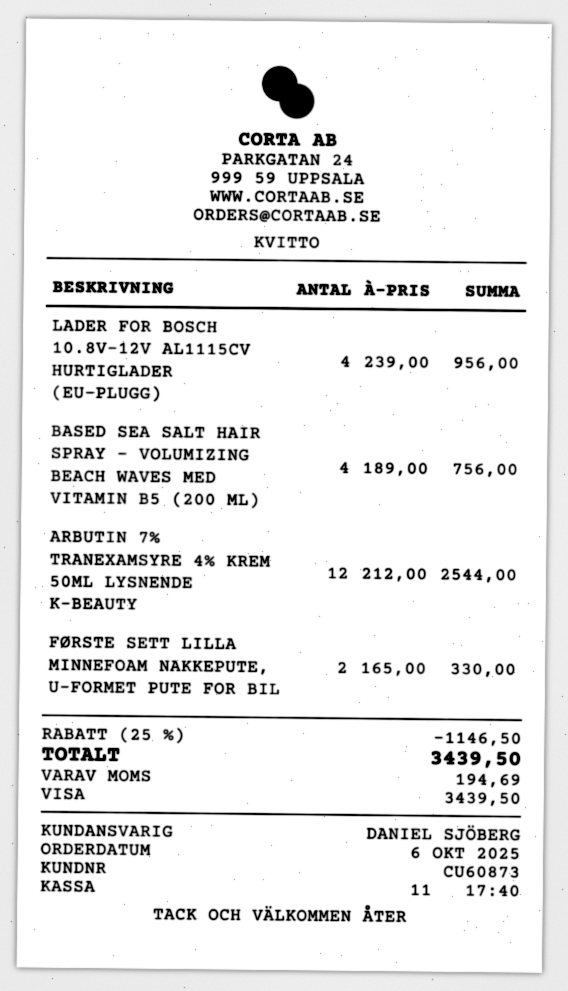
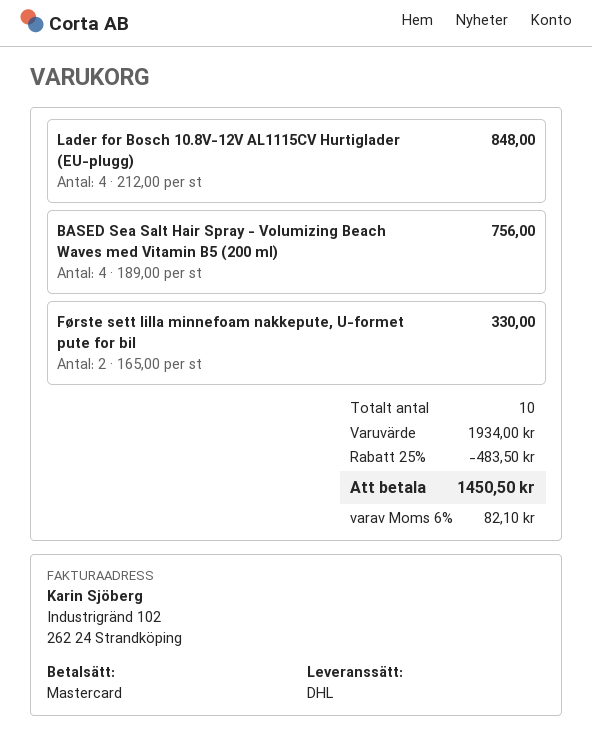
payment method: Visa -> Mastercard
LADER FOR BOSCH 10.8V-12V AL1115CV HURTIGLADER (EU-PLUGG): 4 x 239.00 = 956.00 -> 4 x 212.00 = 848.00
ARBUTIN 7% TRANEXAMSYRE 4% KREM 50ML LYSNENDE K-BEAUTY: 12 x 212.00 = 2544.00 -> none
discount: 25% = 1146.50 -> 25% = 483.50
tax: 194.69 -> 82.10
total: 3439.50 -> 1450.50

